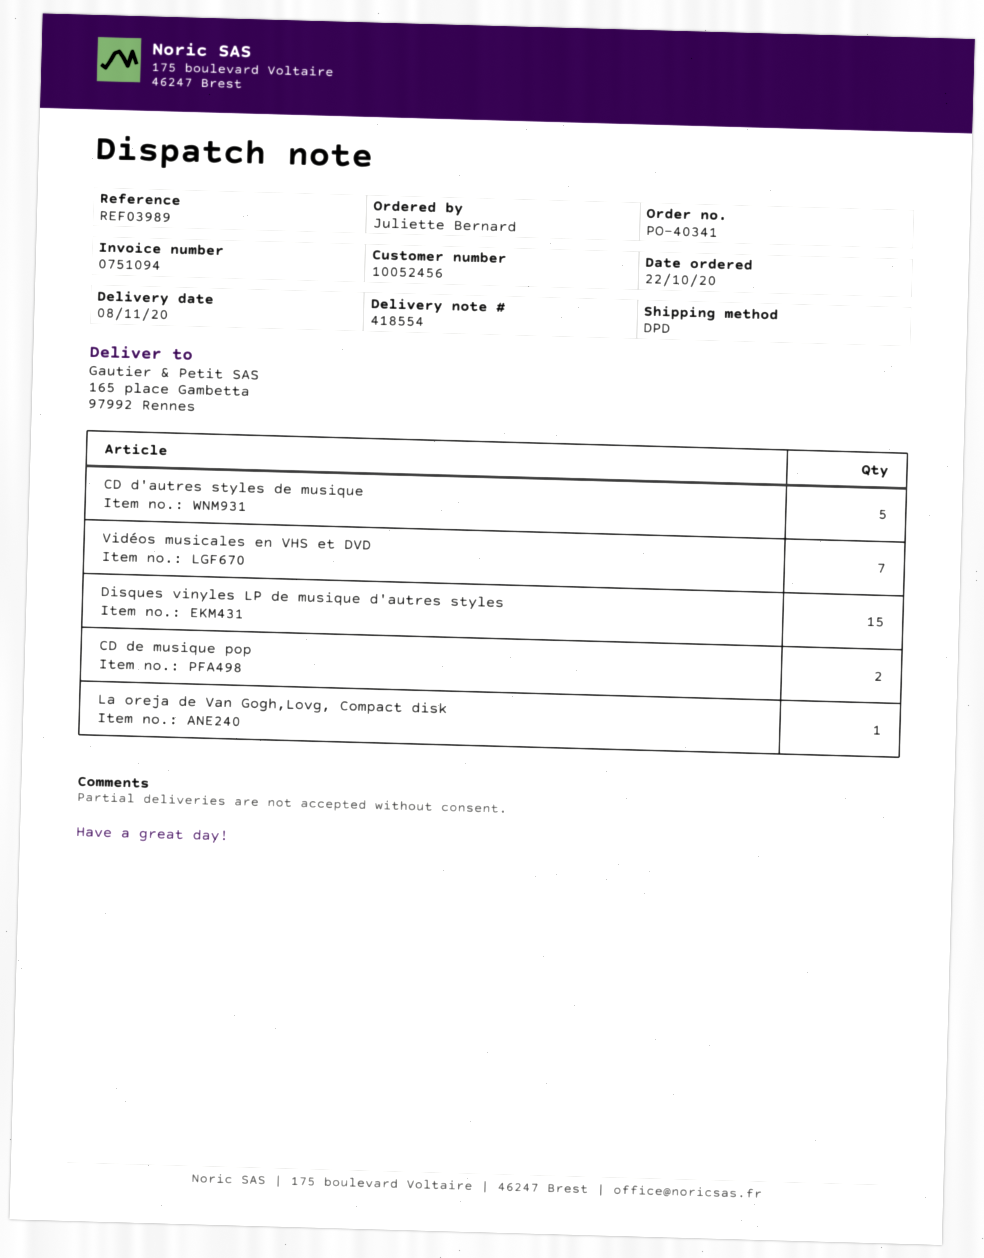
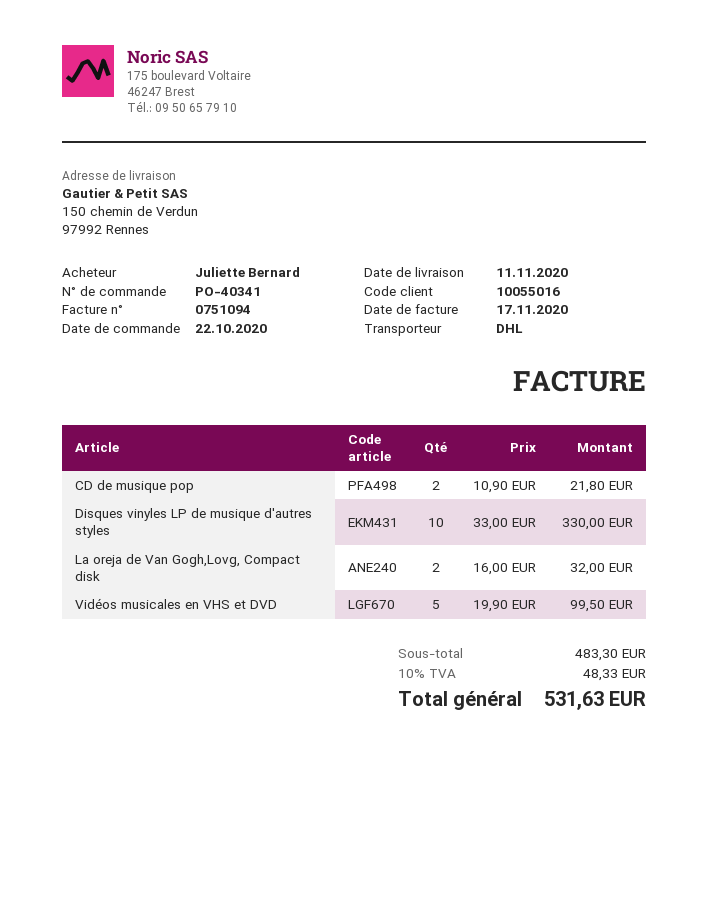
delivery date: 2020-11-08 -> 2020-11-11
customer number: 10052456 -> 10055016
shipping method: DPD -> DHL
ship to: 165 place Gambetta, 97992 Rennes -> 150 chemin de Verdun, 97992 Rennes
CD d'autres styles de musique: 5 -> none
Vidéos musicales en VHS et DVD: 7 -> 5
Disques vinyles LP de musique d'autres styles: 15 -> 10
La oreja de Van Gogh,Lovg, Compact disk: 1 -> 2

